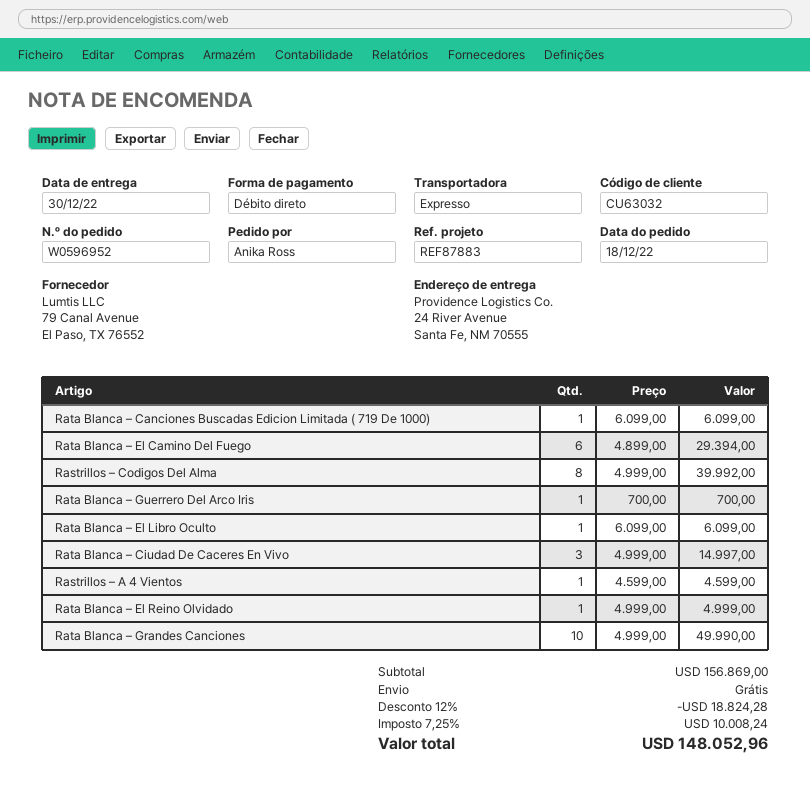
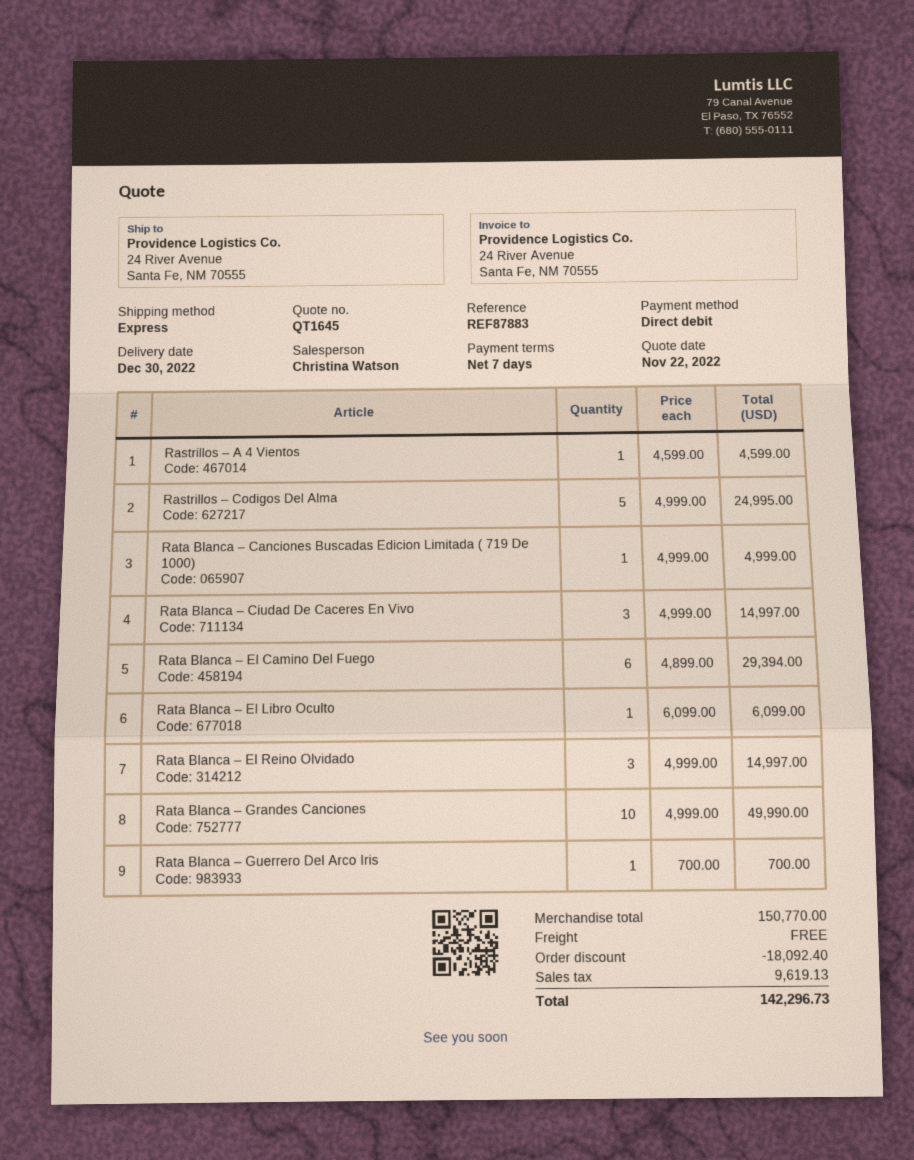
Rata Blanca – Canciones Buscadas Edicion Limitada ( 719 De 1000): 1 x 6099.00 = 6099.00 -> 1 x 4999.00 = 4999.00
Rastrillos – Codigos Del Alma: 8 x 4999.00 = 39992.00 -> 5 x 4999.00 = 24995.00
Rata Blanca – El Reino Olvidado: 1 x 4999.00 = 4999.00 -> 3 x 4999.00 = 14997.00
subtotal: 156869.00 -> 150770.00
discount: 18824.28 -> 18092.40
tax: 10008.24 -> 9619.13
total: 148052.96 -> 142296.73

